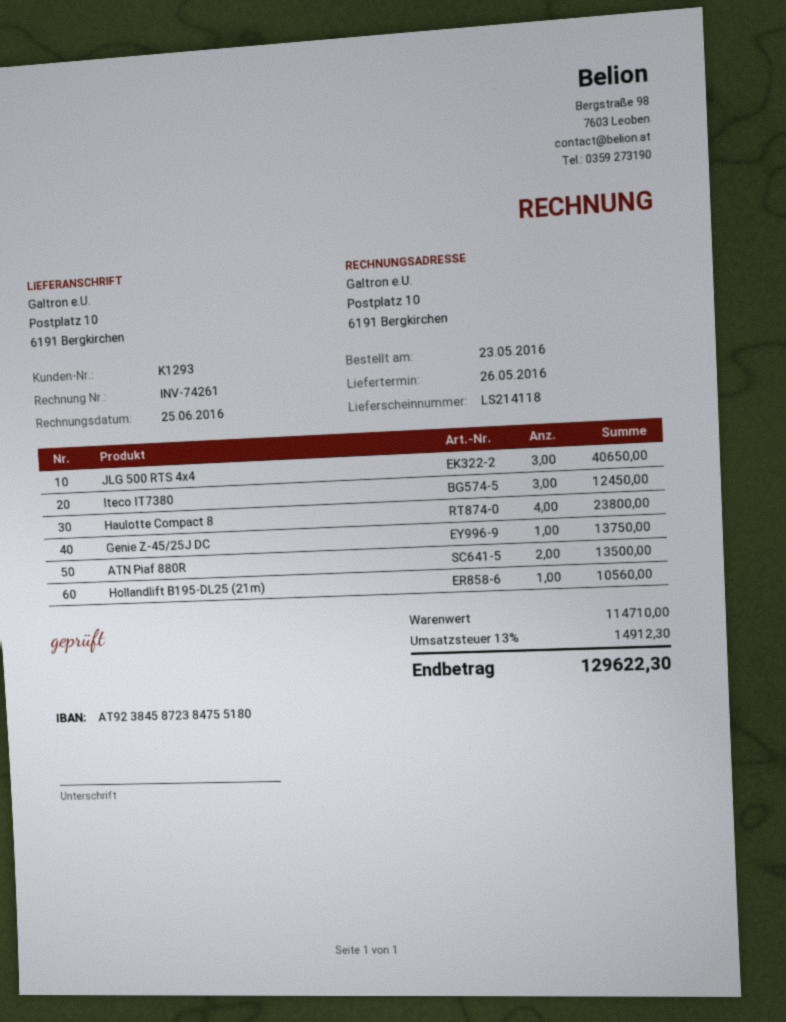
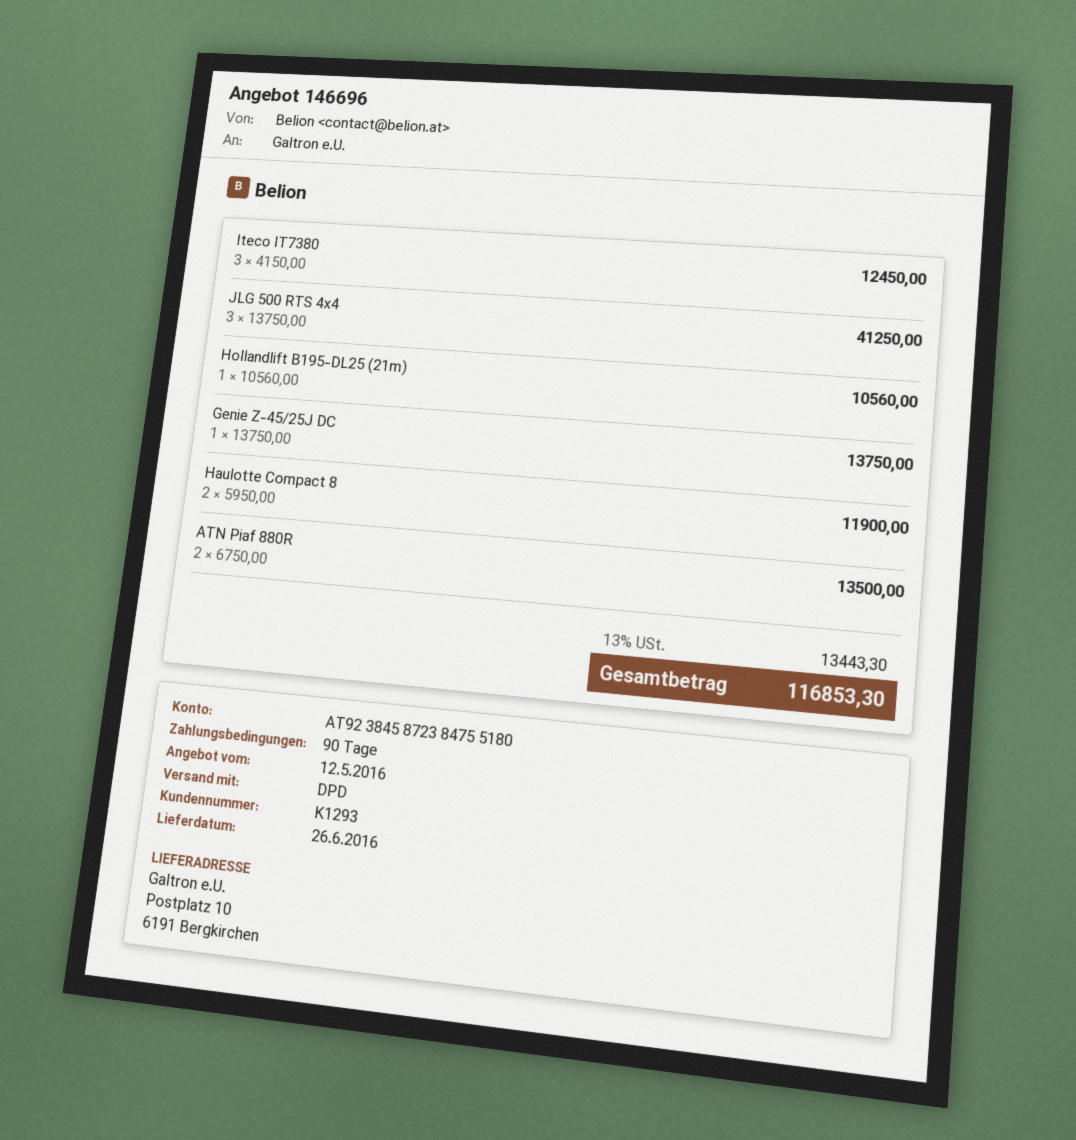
delivery date: 2016-05-26 -> 2016-06-26
JLG 500 RTS 4x4: 3 for 40650.00 -> 3 for 41250.00
Haulotte Compact 8: 4 for 23800.00 -> 2 for 11900.00
tax: 13% = 14912.30 -> 13% = 13443.30
total: 129622.30 -> 116853.30

